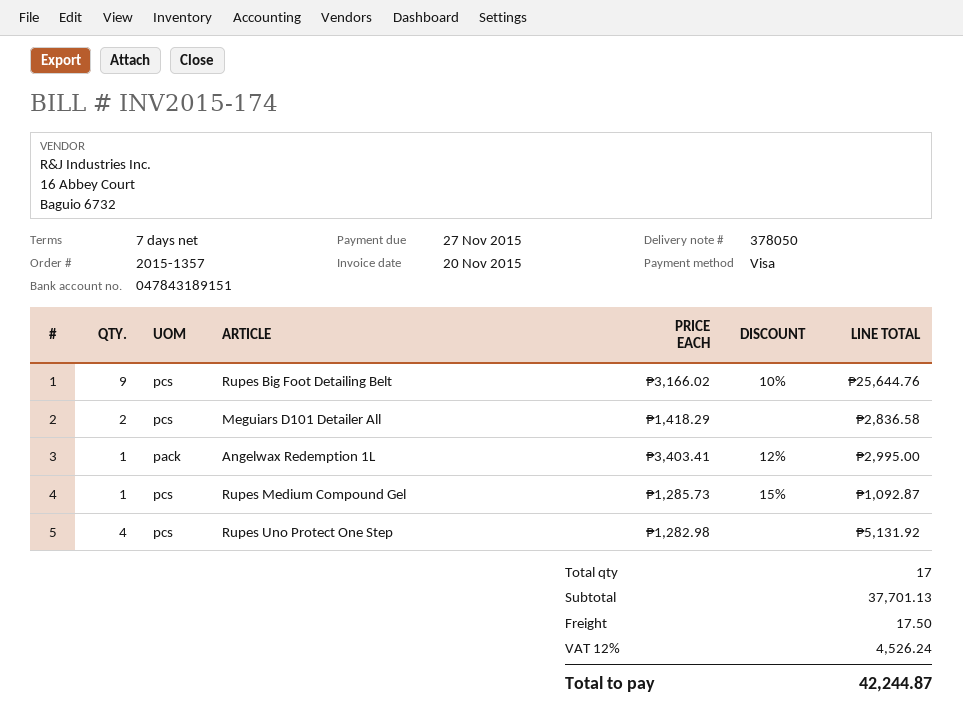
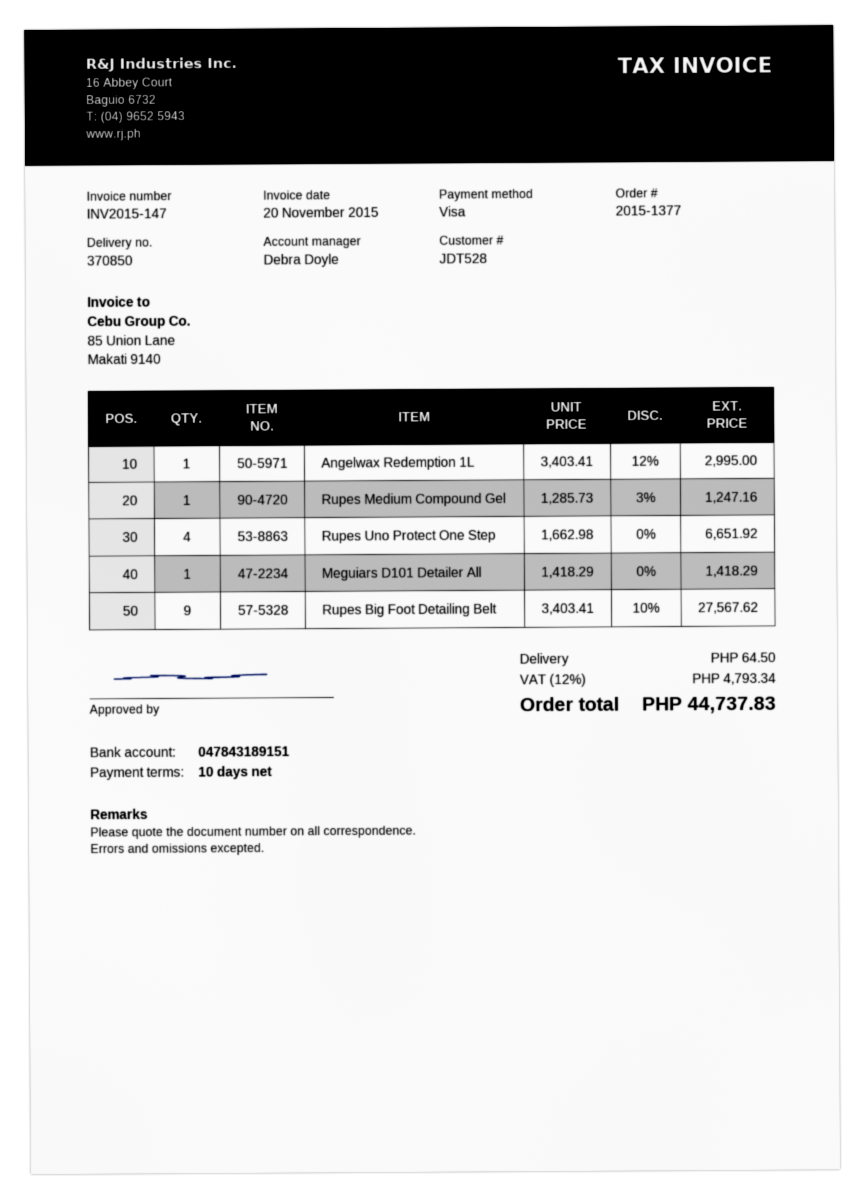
order number: 2015-1357 -> 2015-1377
delivery note number: 378050 -> 370850
invoice number: INV2015-174 -> INV2015-147
payment terms: 7 days -> 10 days
Rupes Big Foot Detailing Belt: 9 x 3166.02 - 10% = 25644.76 -> 9 x 3403.41 - 10% = 27567.62
Meguiars D101 Detailer All: 2 x 1418.29 = 2836.58 -> 1 x 1418.29 = 1418.29
Rupes Medium Compound Gel: 1 x 1285.73 - 15% = 1092.87 -> 1 x 1285.73 - 3% = 1247.16
Rupes Uno Protect One Step: 4 x 1282.98 = 5131.92 -> 4 x 1662.98 = 6651.92
shipping: 17.50 -> 64.50
tax: 12% = 4526.24 -> 12% = 4793.34
total: 42244.87 -> 44737.83

